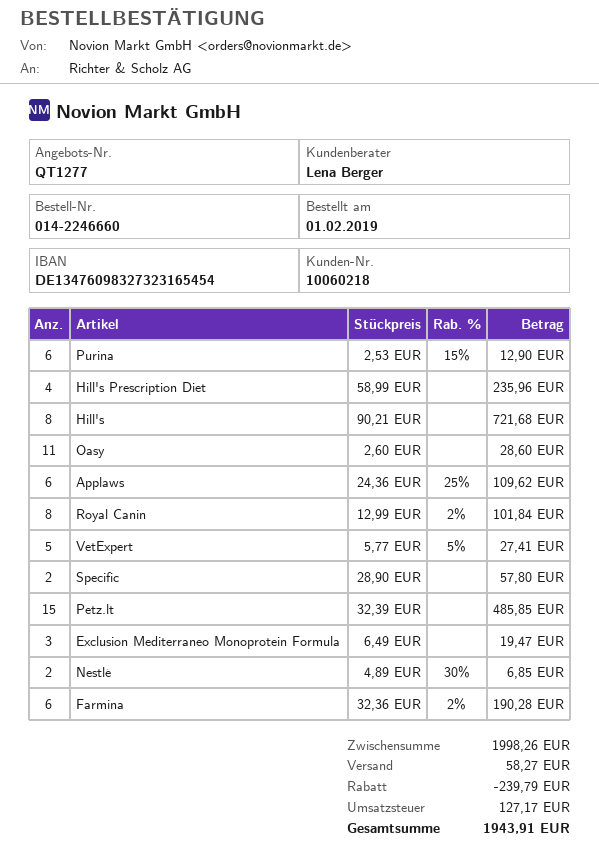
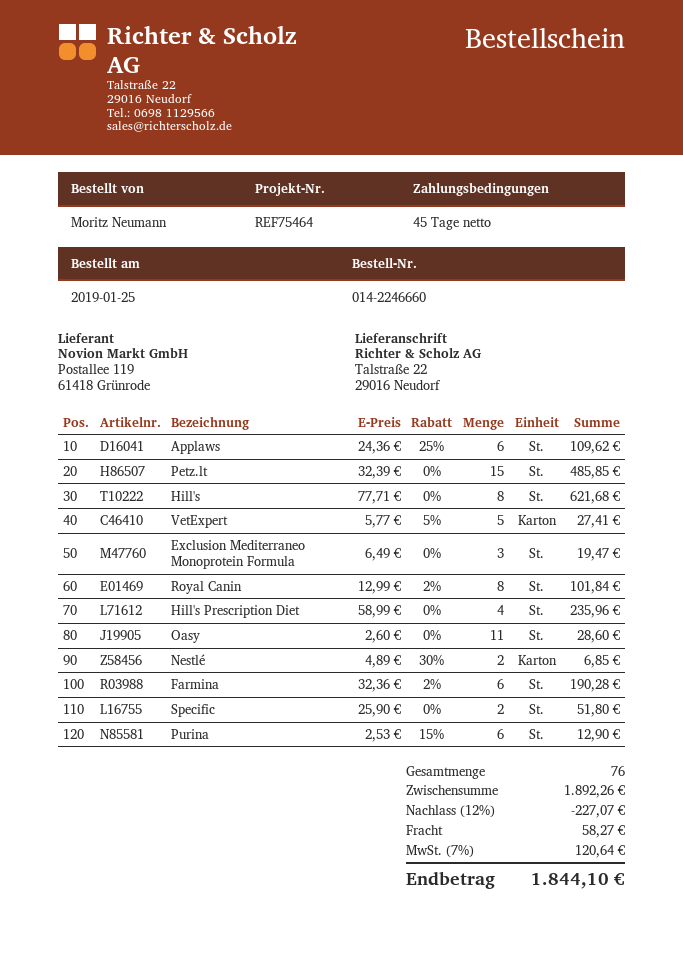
order date: 2019-02-01 -> 2019-01-25
Hill's: 8 x 90.21 = 721.68 -> 8 x 77.71 = 621.68
Specific: 2 x 28.90 = 57.80 -> 2 x 25.90 = 51.80
subtotal: 1998.26 -> 1892.26
discount: 239.79 -> 227.07
tax: 127.17 -> 120.64
total: 1943.91 -> 1844.10

